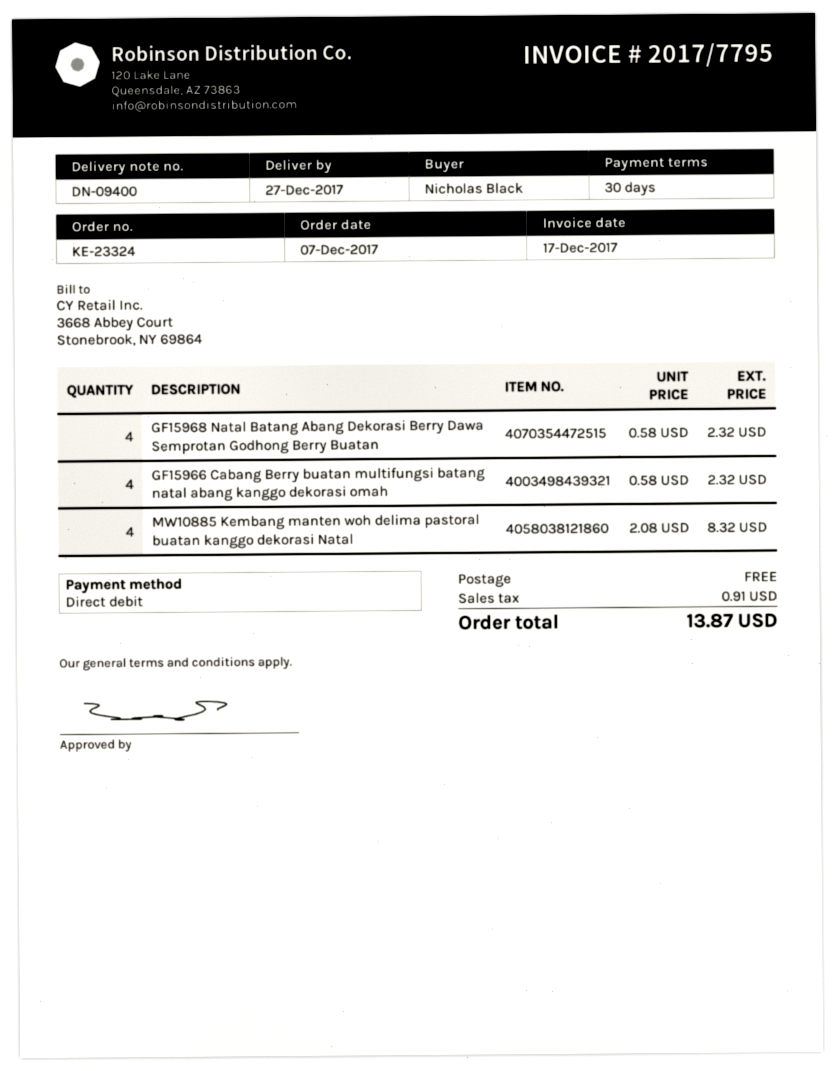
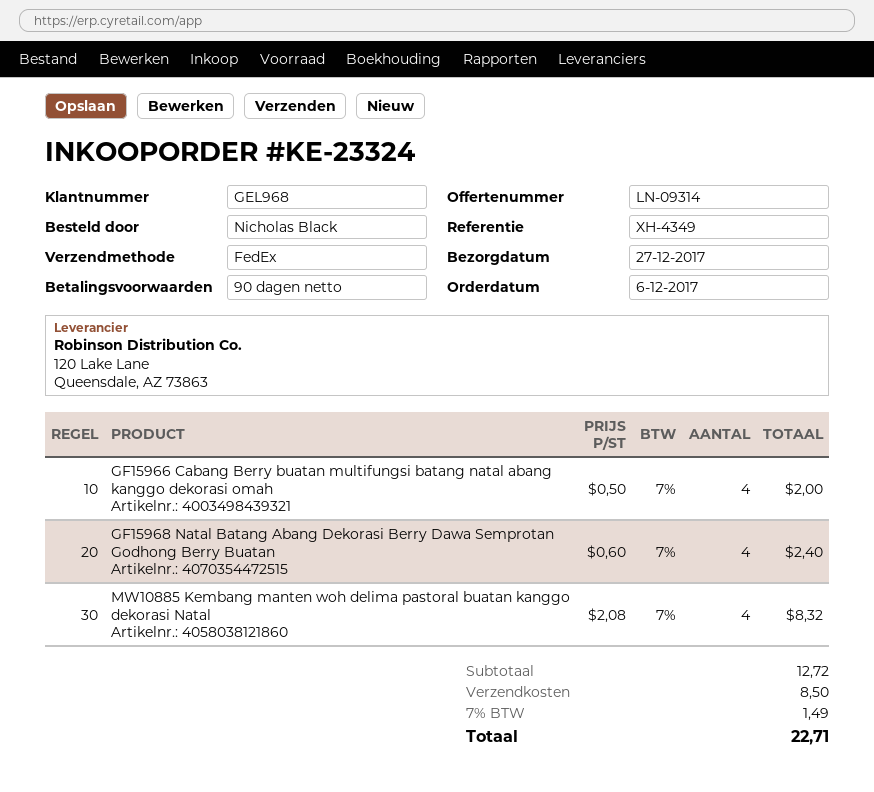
order date: 2017-12-07 -> 2017-12-06
payment terms: 30 days -> 90 days
GF15968 Natal Batang Abang Dekorasi Berry Dawa Semprotan Godhong Berry Buatan: 4 x 0.58 = 2.32 -> 4 x 0.60 = 2.40
GF15966 Cabang Berry buatan multifungsi batang natal abang kanggo dekorasi omah: 4 x 0.58 = 2.32 -> 4 x 0.50 = 2.00
shipping: 0.00 -> 8.50
tax: 0.91 -> 1.49
total: 13.87 -> 22.71

